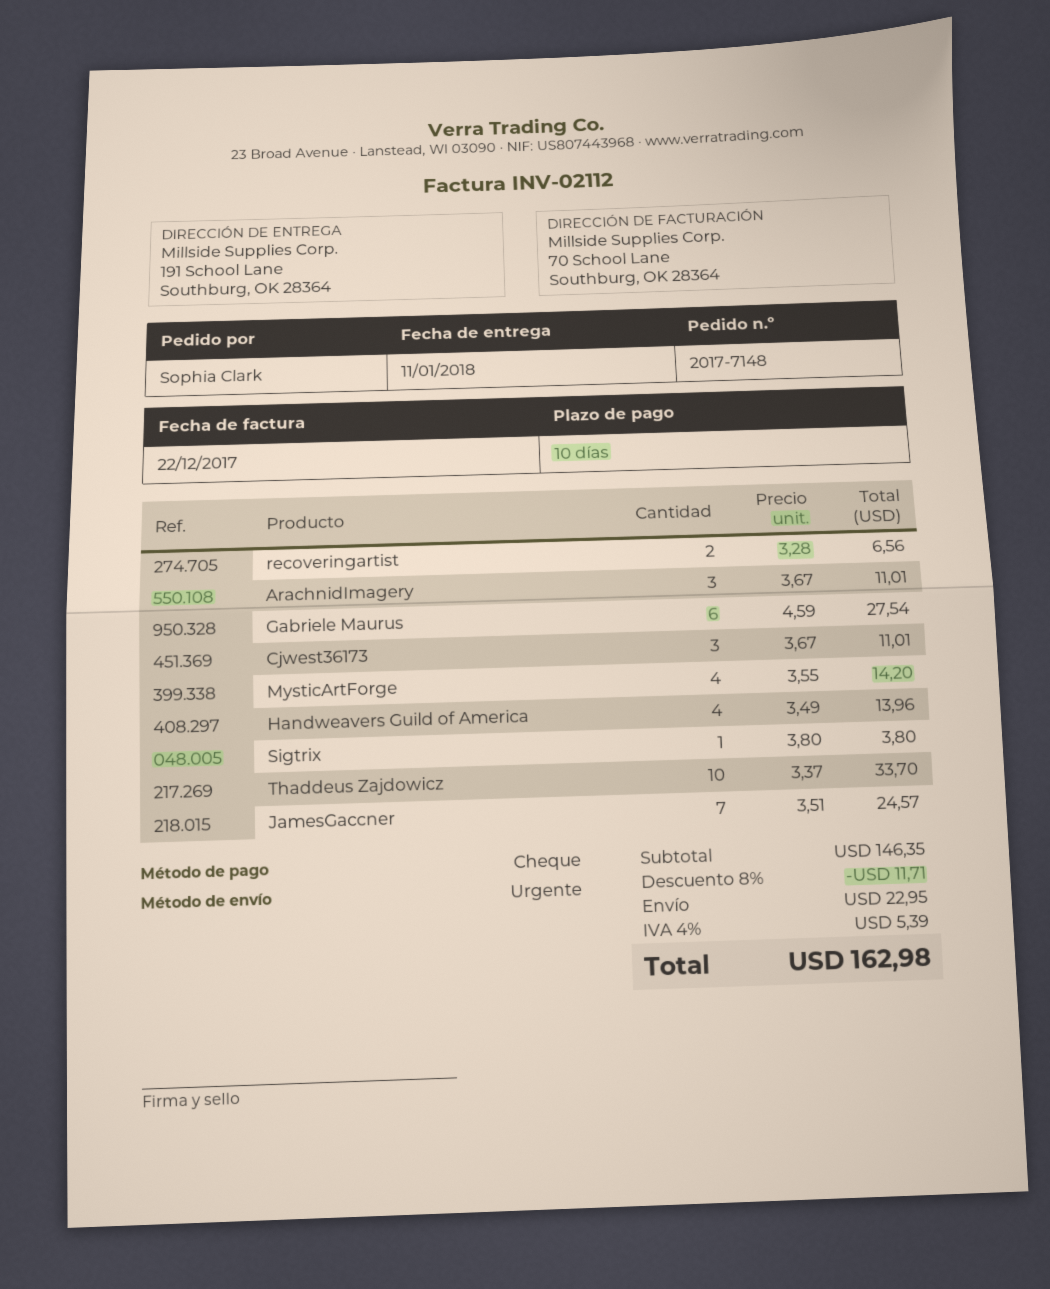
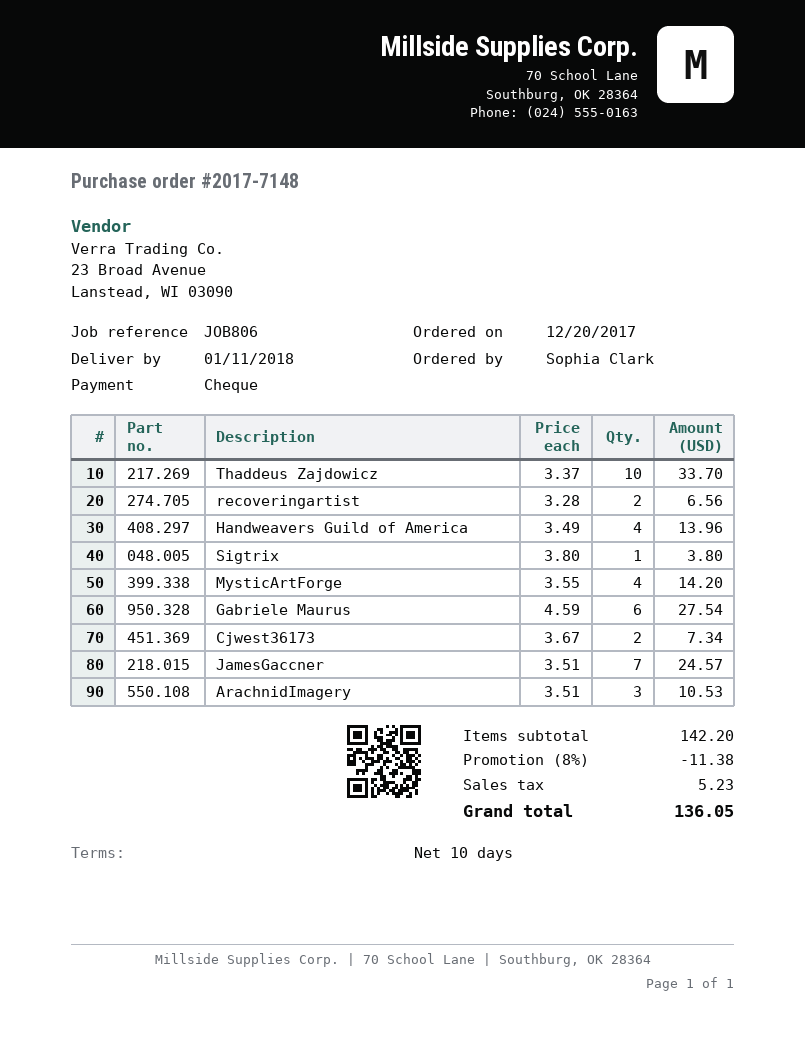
ArachnidImagery: 3 x 3.67 = 11.01 -> 3 x 3.51 = 10.53
Cjwest36173: 3 x 3.67 = 11.01 -> 2 x 3.67 = 7.34
subtotal: 146.35 -> 142.20
discount: 8% = 11.71 -> 8% = 11.38
shipping: 22.95 -> none
tax: 5.39 -> 5.23
total: 162.98 -> 136.05

